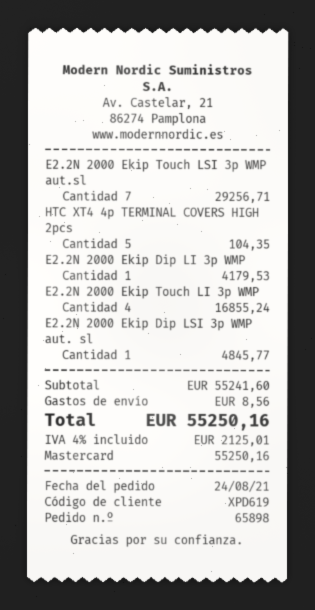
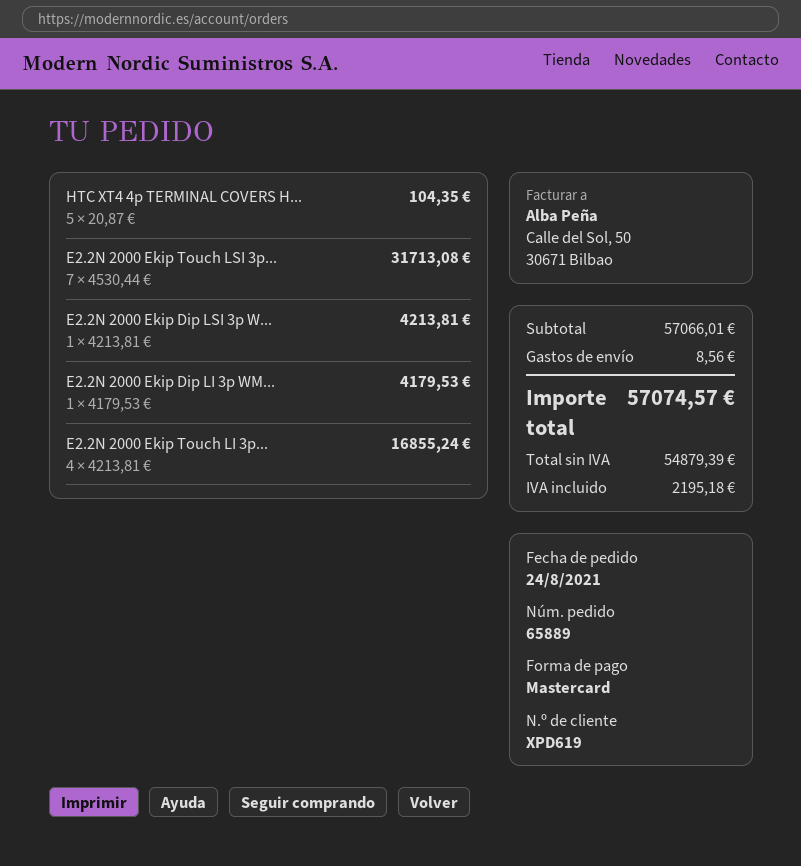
order number: 65898 -> 65889
E2.2N 2000 Ekip Touch LSI 3p WMP aut.sl: 7 for 29256.71 -> 7 for 31713.08
E2.2N 2000 Ekip Dip LSI 3p WMP aut. sl: 1 for 4845.77 -> 1 for 4213.81
subtotal: 55241.60 -> 57066.01
tax: 2125.01 -> 2195.18
total: 55250.16 -> 57074.57

